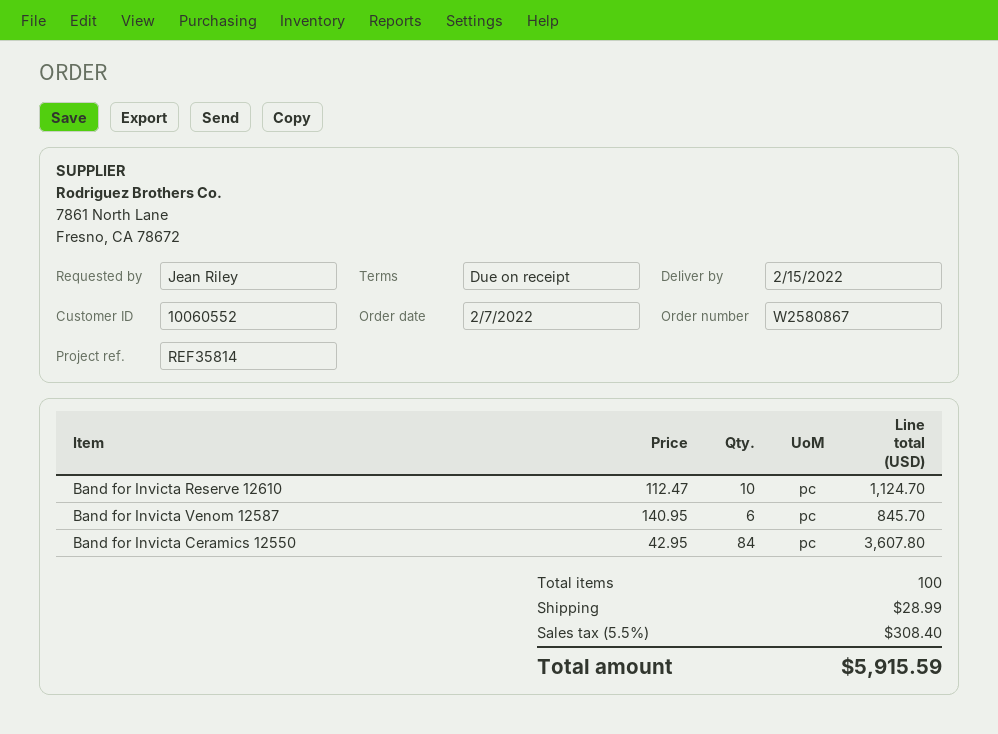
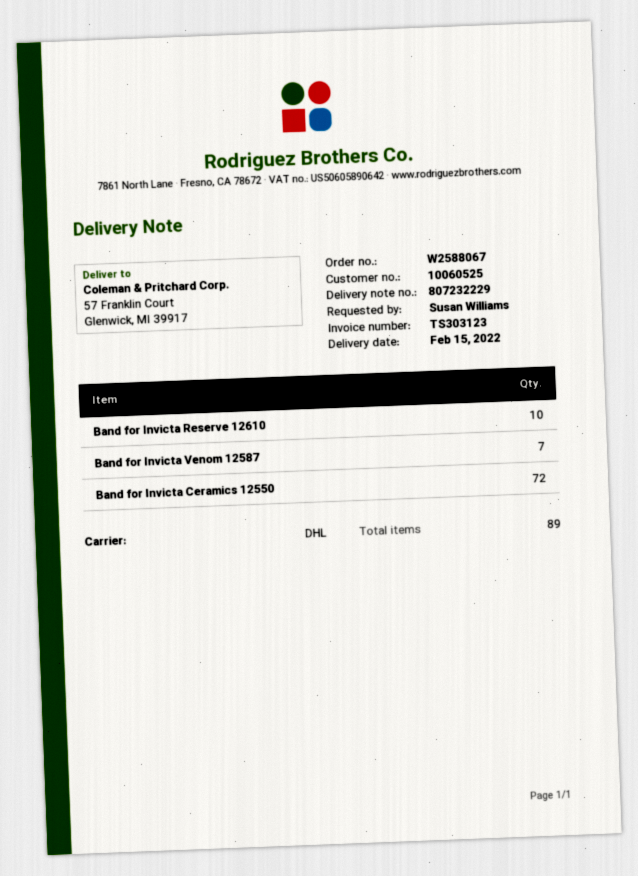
order number: W2580867 -> W2588067
customer number: 10060552 -> 10060525
ordered by: Jean Riley -> Susan Williams
Band for Invicta Venom 12587: 6 -> 7
Band for Invicta Ceramics 12550: 84 -> 72
total quantity: 100 -> 89

